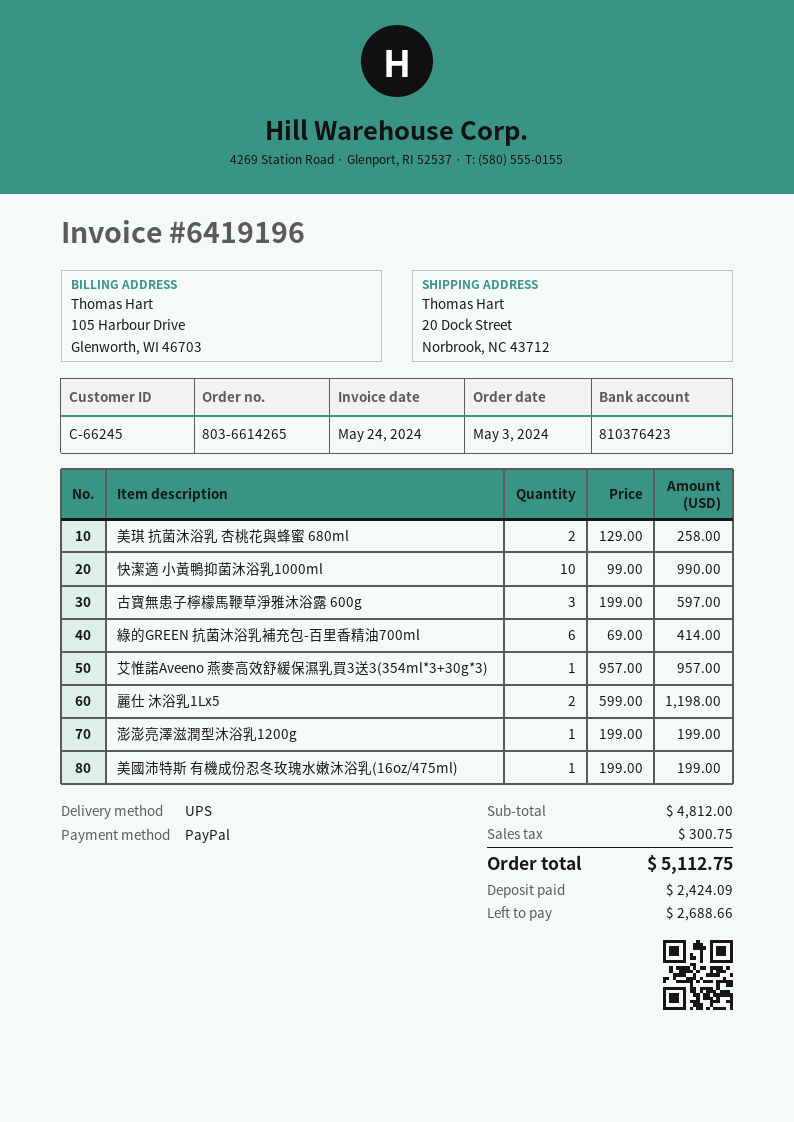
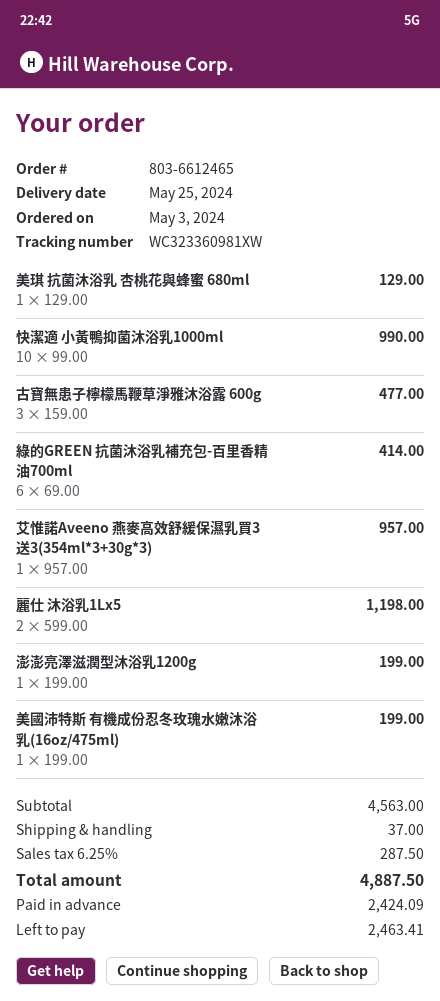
order number: 803-6614265 -> 803-6612465
美琪 抗菌沐浴乳 杏桃花與蜂蜜 680ml: 2 x 129.00 = 258.00 -> 1 x 129.00 = 129.00
古寶無患子檸檬馬鞭草淨雅沐浴露 600g: 3 x 199.00 = 597.00 -> 3 x 159.00 = 477.00
subtotal: 4812.00 -> 4563.00
shipping: none -> 37.00
tax: 300.75 -> 287.50
total: 5112.75 -> 4887.50
balance: 2688.66 -> 2463.41

